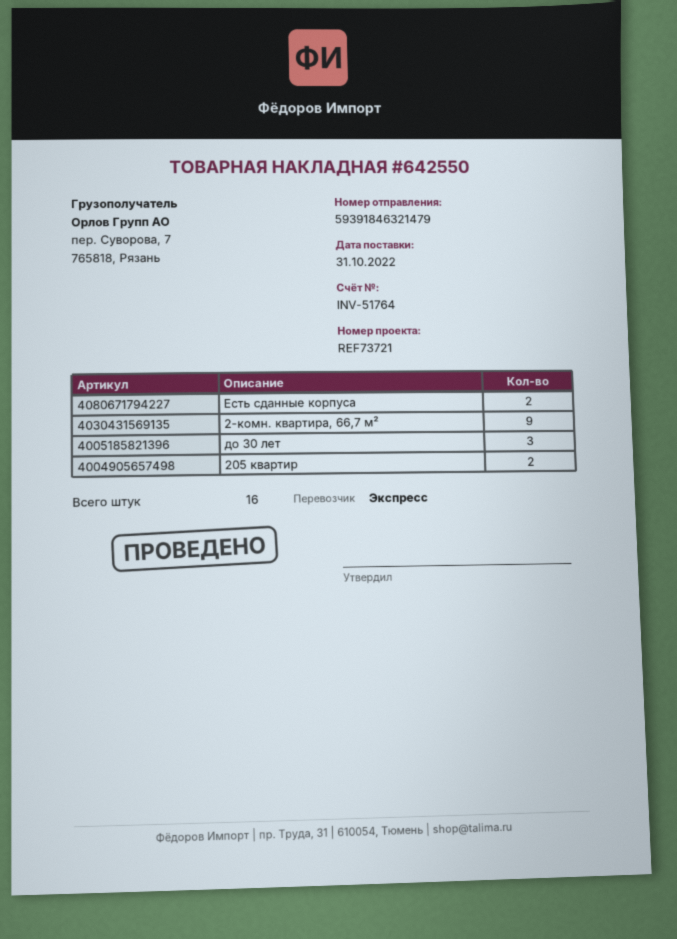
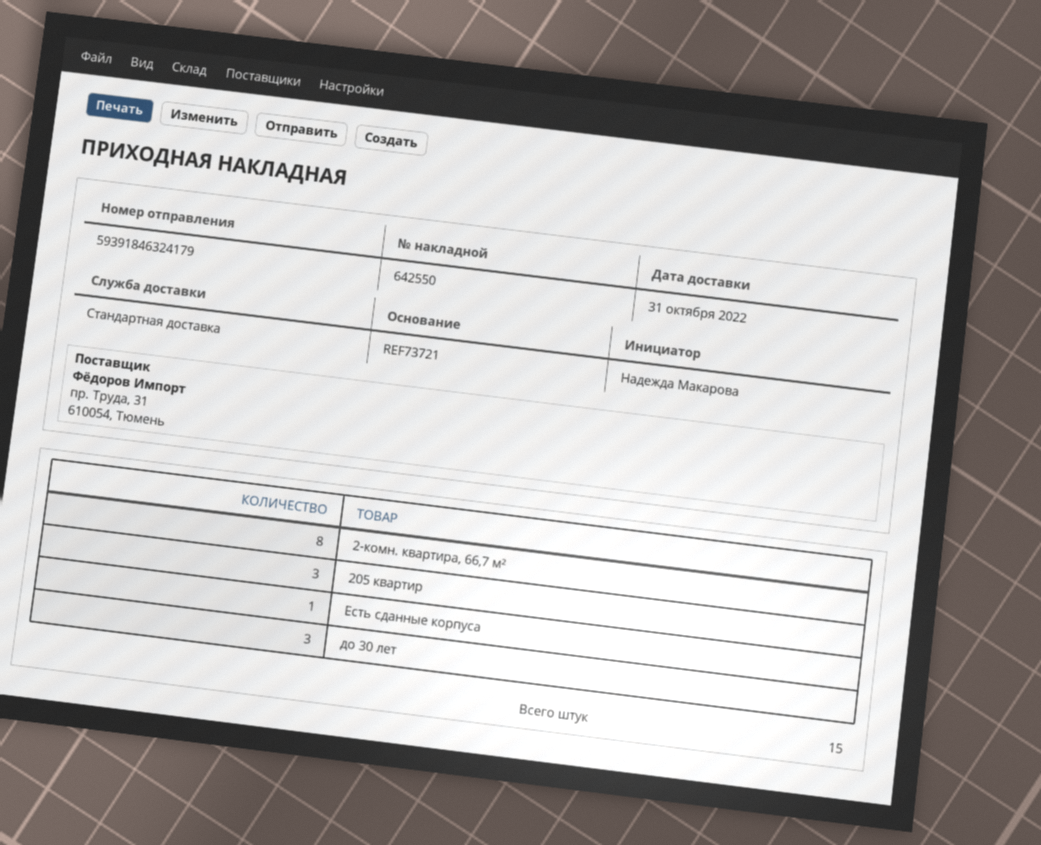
shipping method: express -> standard
tracking number: 59391846321479 -> 59391846324179
Есть сданные корпуса: 2 -> 1
2-комн. квартира, 66,7 м²: 9 -> 8
205 квартир: 2 -> 3
total quantity: 16 -> 15

